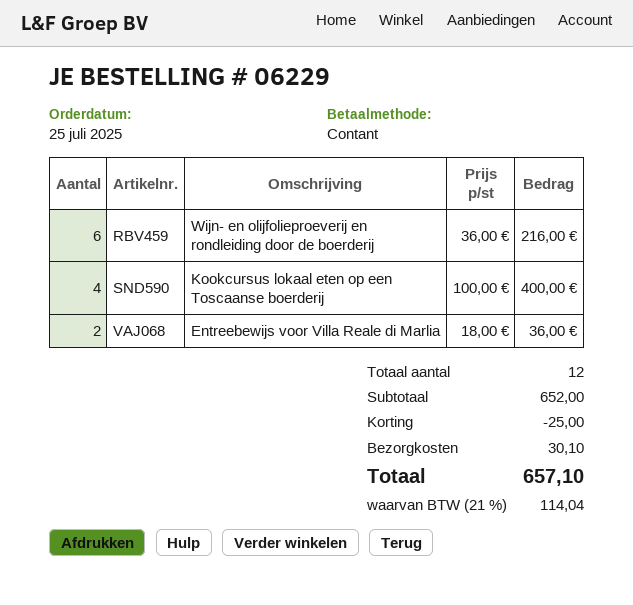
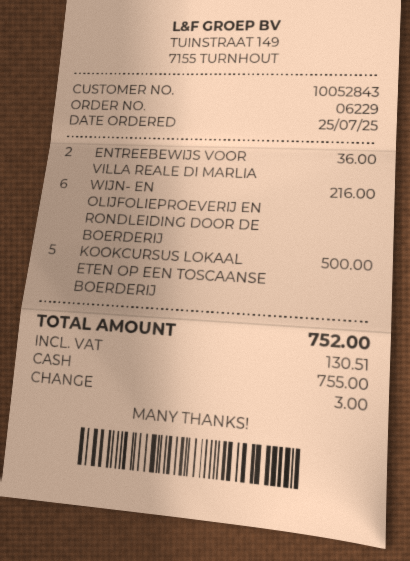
Kookcursus lokaal eten op een Toscaanse boerderij: 4 for 400.00 -> 5 for 500.00
discount: 25.00 -> none
shipping: 30.10 -> none
tax: 114.04 -> 130.51
total: 657.10 -> 752.00

